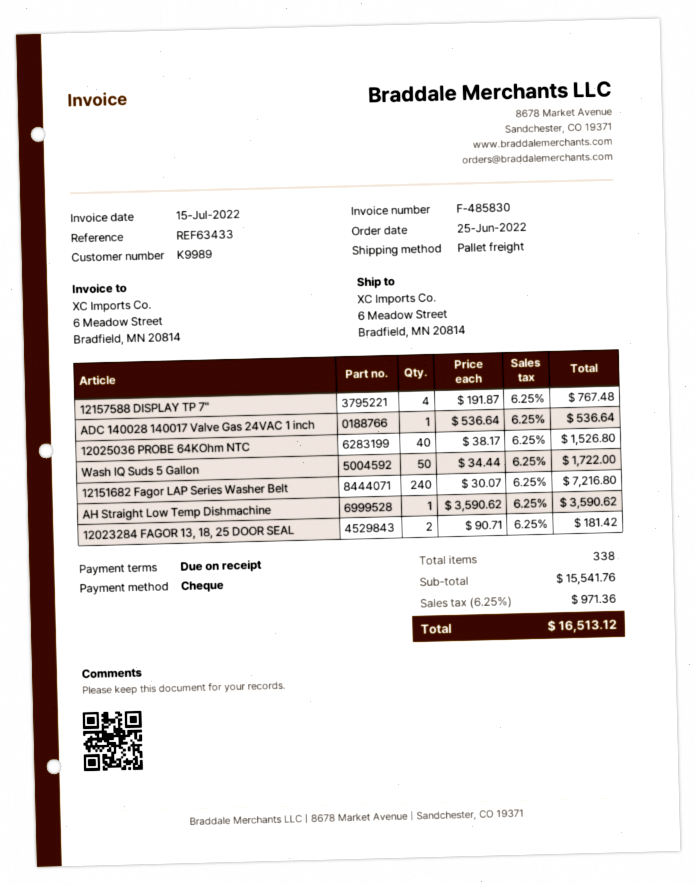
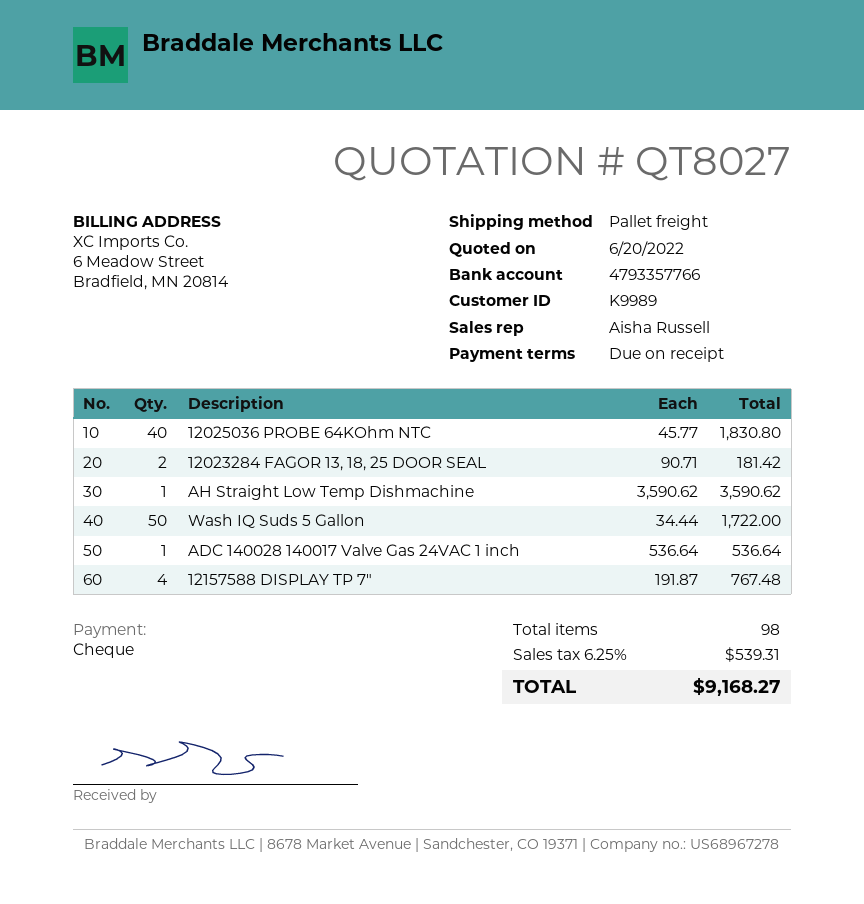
12025036 PROBE 64KOhm NTC: 40 x 38.17 = 1526.80 -> 40 x 45.77 = 1830.80
12151682 Fagor LAP Series Washer Belt: 240 x 30.07 = 7216.80 -> none
total quantity: 338 -> 98
tax: 6.25% = 971.36 -> 6.25% = 539.31
total: 16513.12 -> 9168.27

